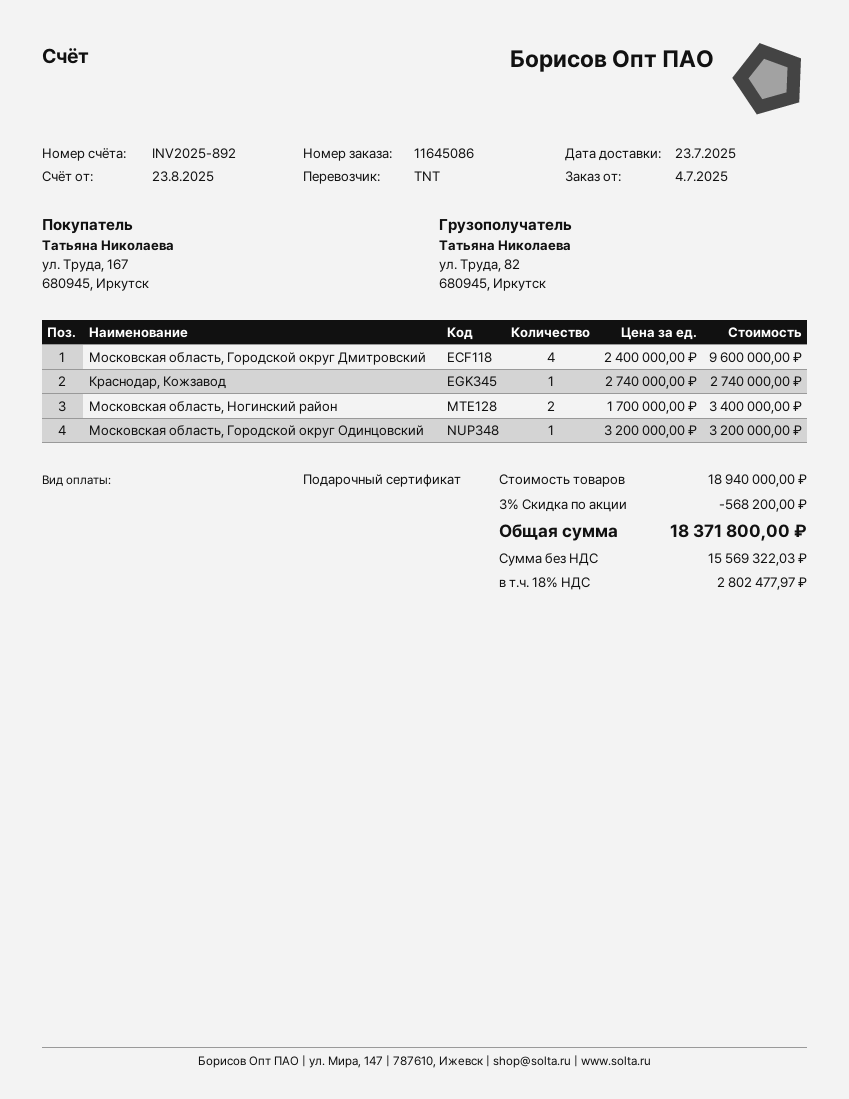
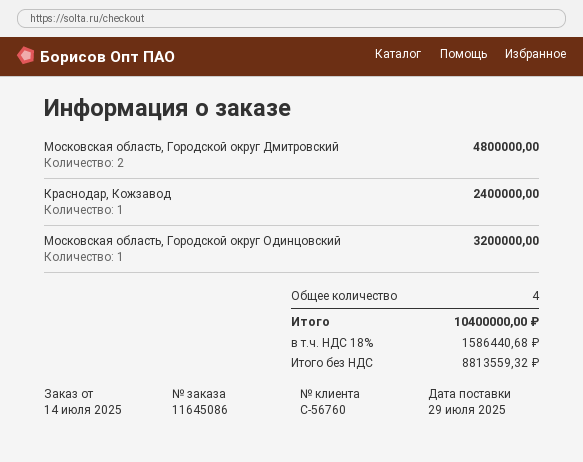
order date: 2025-07-04 -> 2025-07-14
delivery date: 2025-07-23 -> 2025-07-29
Московская область, Городской округ Дмитровский: 4 for 9600000.00 -> 2 for 4800000.00
Краснодар, Кожзавод: 1 for 2740000.00 -> 1 for 2400000.00
Московская область, Ногинский район: 2 for 3400000.00 -> none
discount: 3% = 568200.00 -> none
net: 15569322.03 -> 8813559.32
tax: 18% = 2802477.97 -> 18% = 1586440.68
total: 18371800.00 -> 10400000.00

